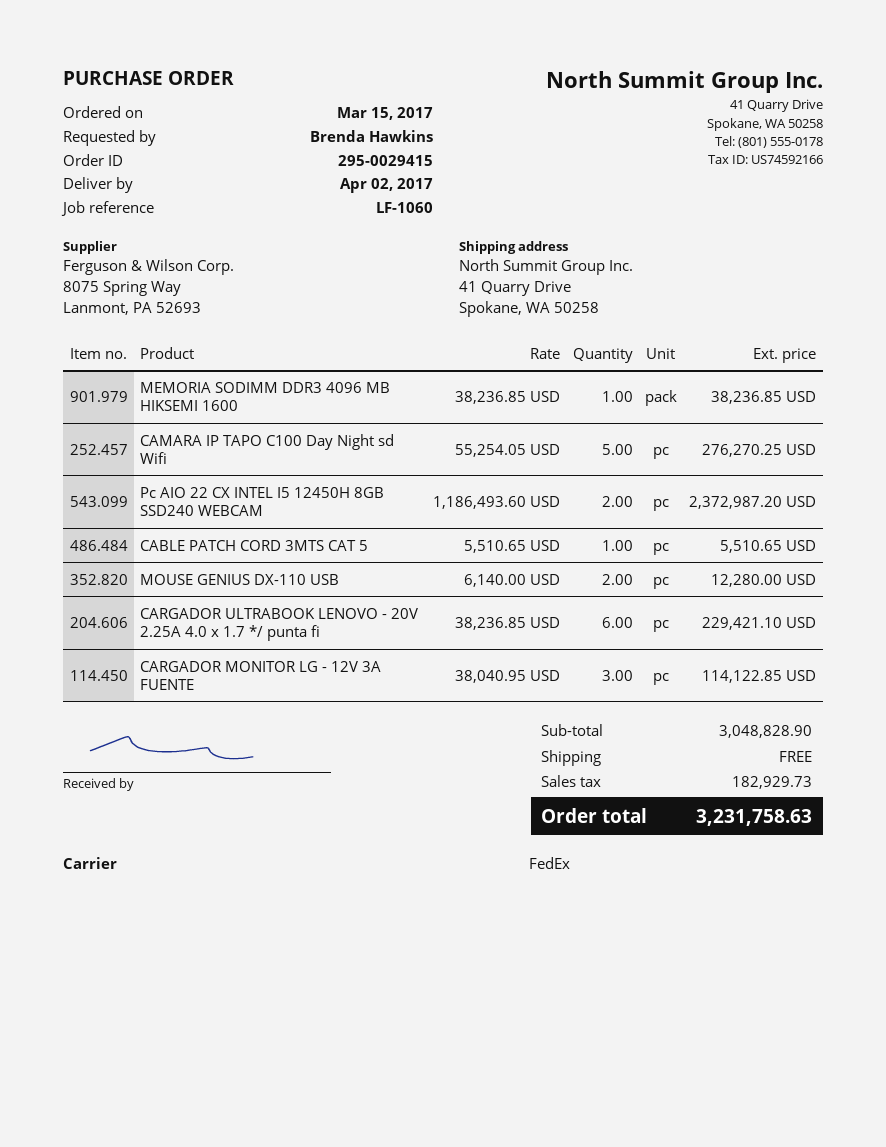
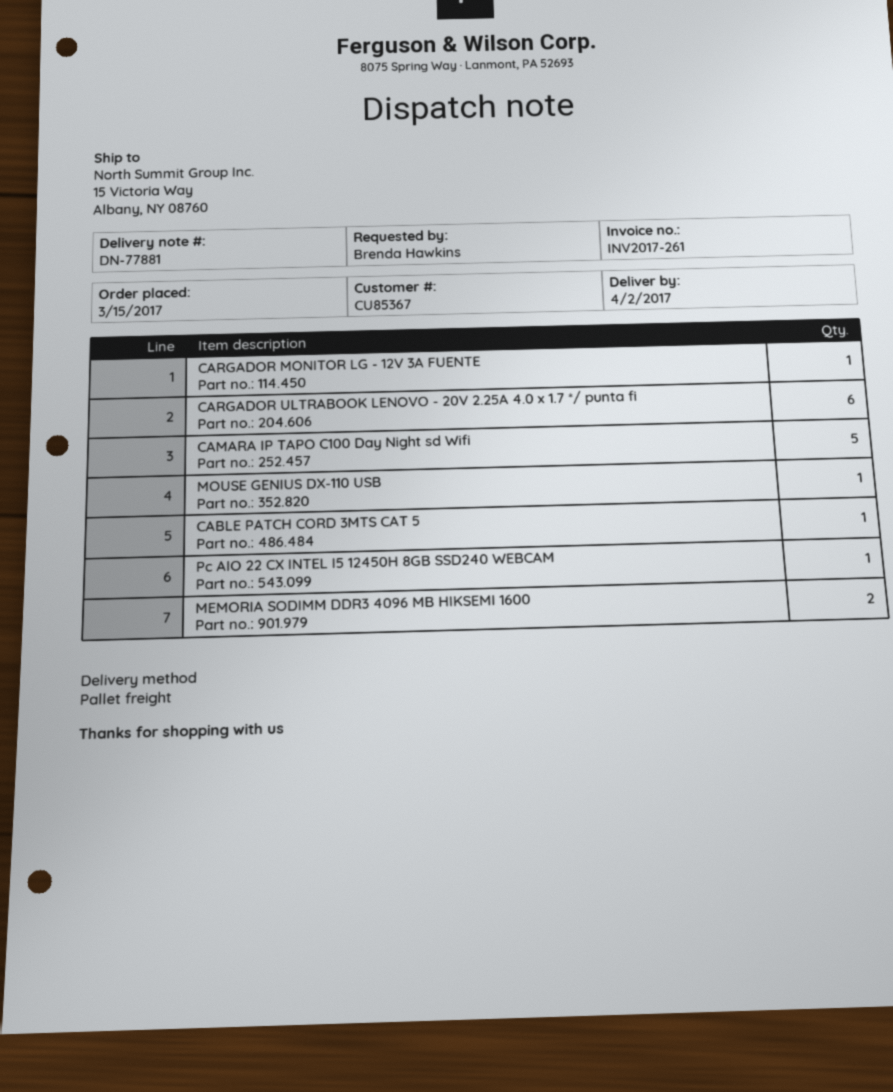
shipping method: FedEx -> pallet freight
ship to: 41 Quarry Drive, Spokane, WA 50258 -> 15 Victoria Way, Albany, NY 08760
MEMORIA SODIMM DDR3 4096 MB HIKSEMI 1600: 1 -> 2
Pc AIO 22 CX INTEL I5 12450H 8GB SSD240 WEBCAM: 2 -> 1
MOUSE GENIUS DX-110 USB: 2 -> 1
CARGADOR MONITOR LG - 12V 3A FUENTE: 3 -> 1

